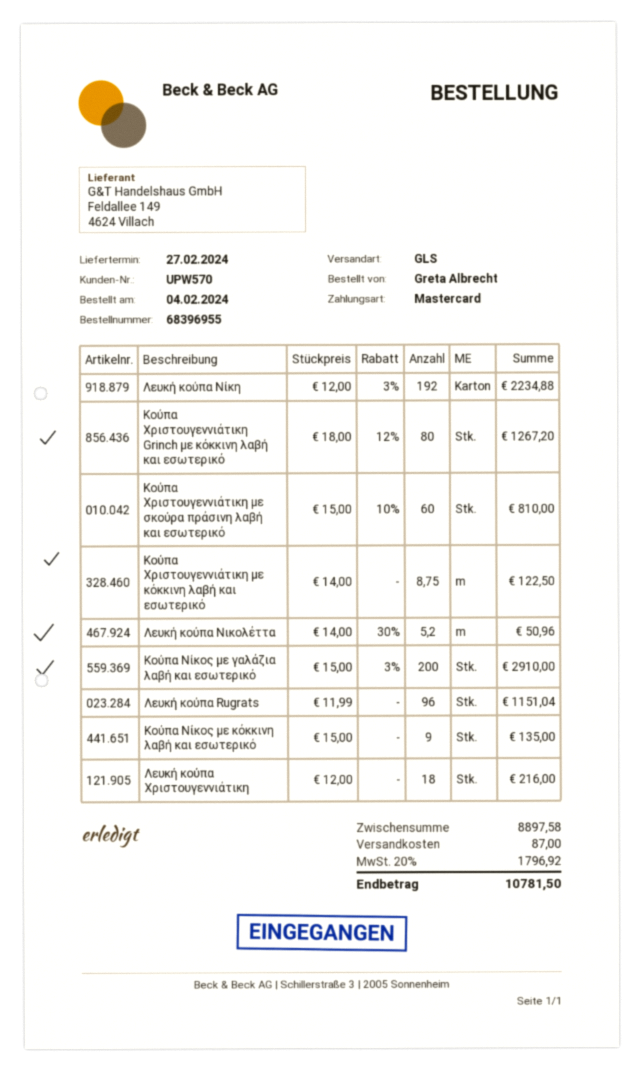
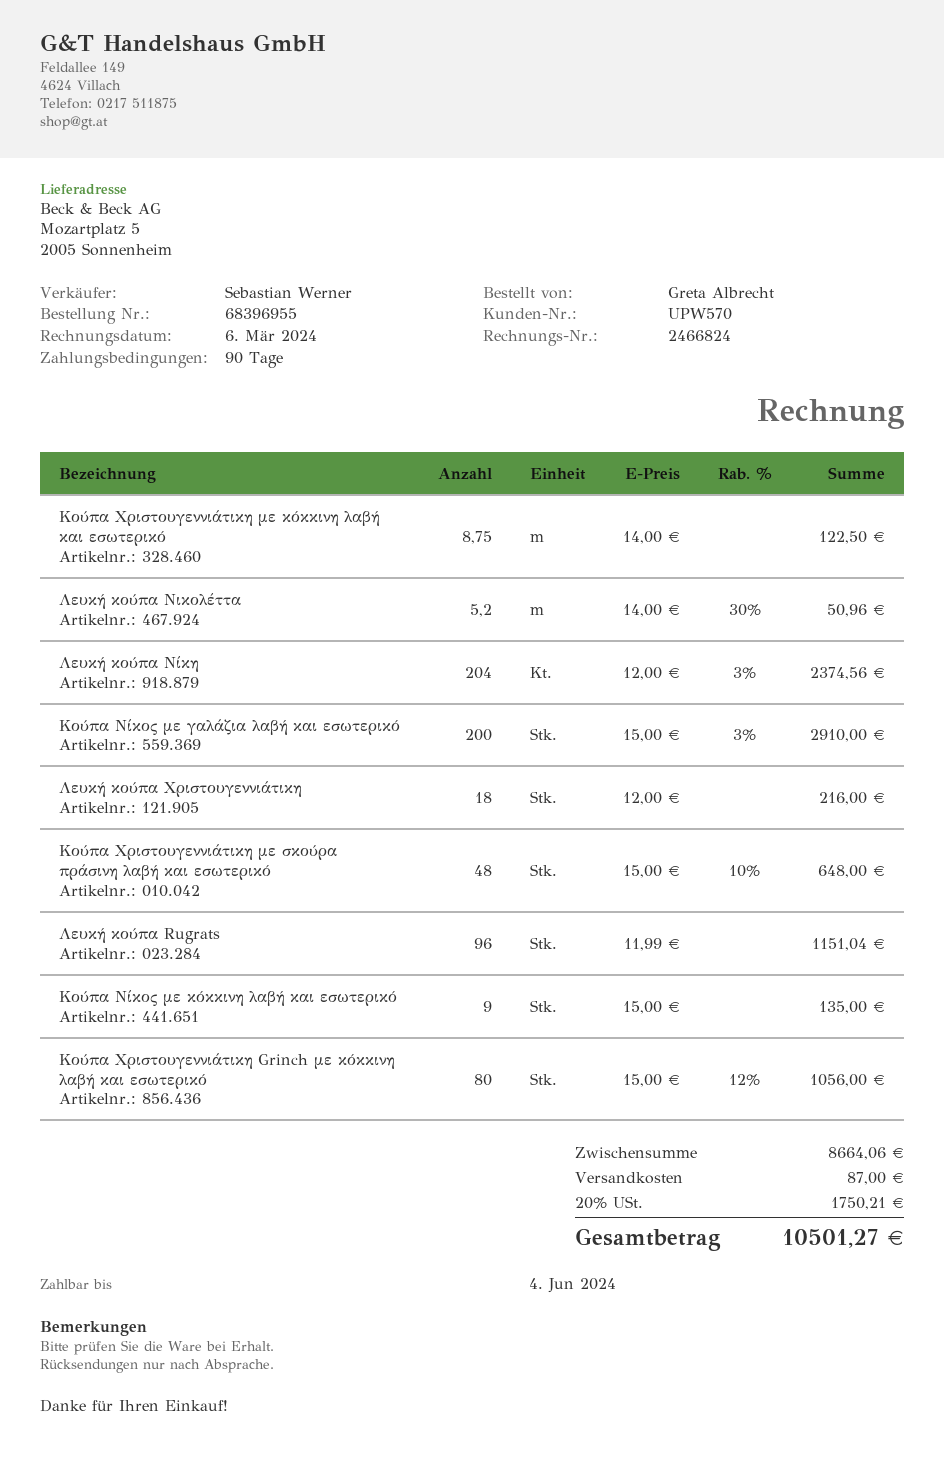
Λευκή κούπα Νίκη: 192 x 12.00 - 3% = 2234.88 -> 204 x 12.00 - 3% = 2374.56
Κούπα Χριστουγεννιάτικη Grinch με κόκκινη λαβή και εσωτερικό: 80 x 18.00 - 12% = 1267.20 -> 80 x 15.00 - 12% = 1056.00
Κούπα Χριστουγεννιάτικη με σκούρα πράσινη λαβή και εσωτερικό: 60 x 15.00 - 10% = 810.00 -> 48 x 15.00 - 10% = 648.00
subtotal: 8897.58 -> 8664.06
tax: 20% = 1796.92 -> 20% = 1750.21
total: 10781.50 -> 10501.27

